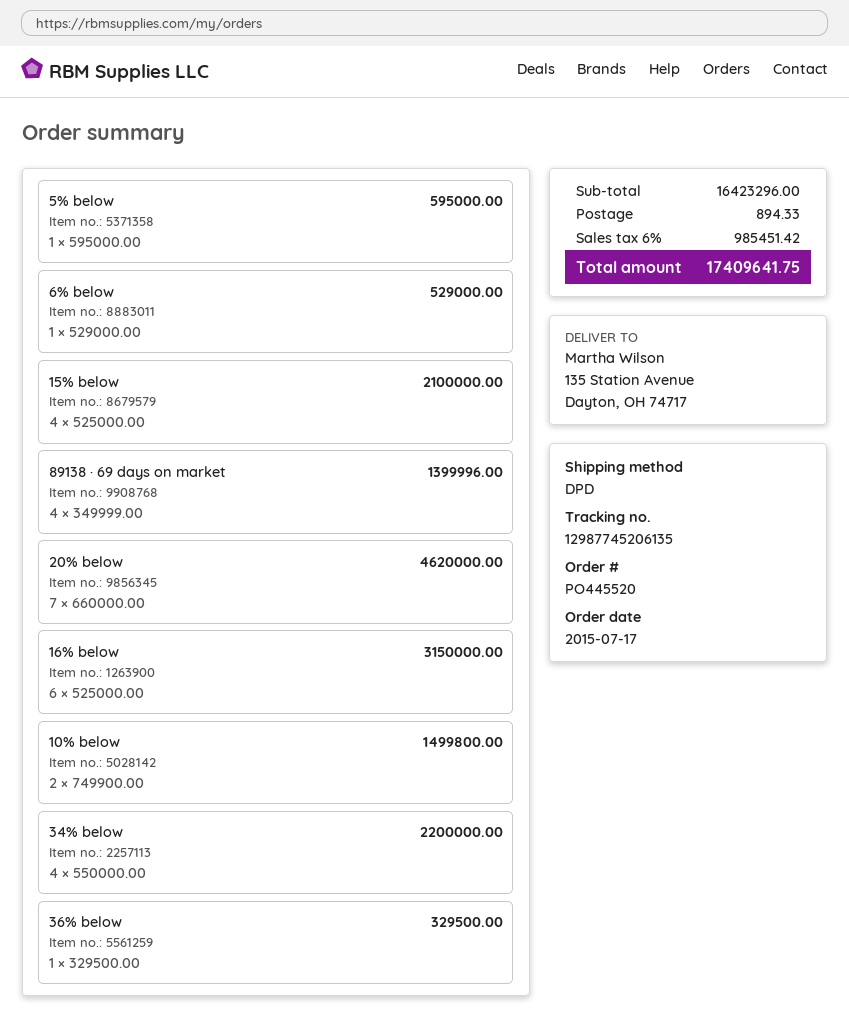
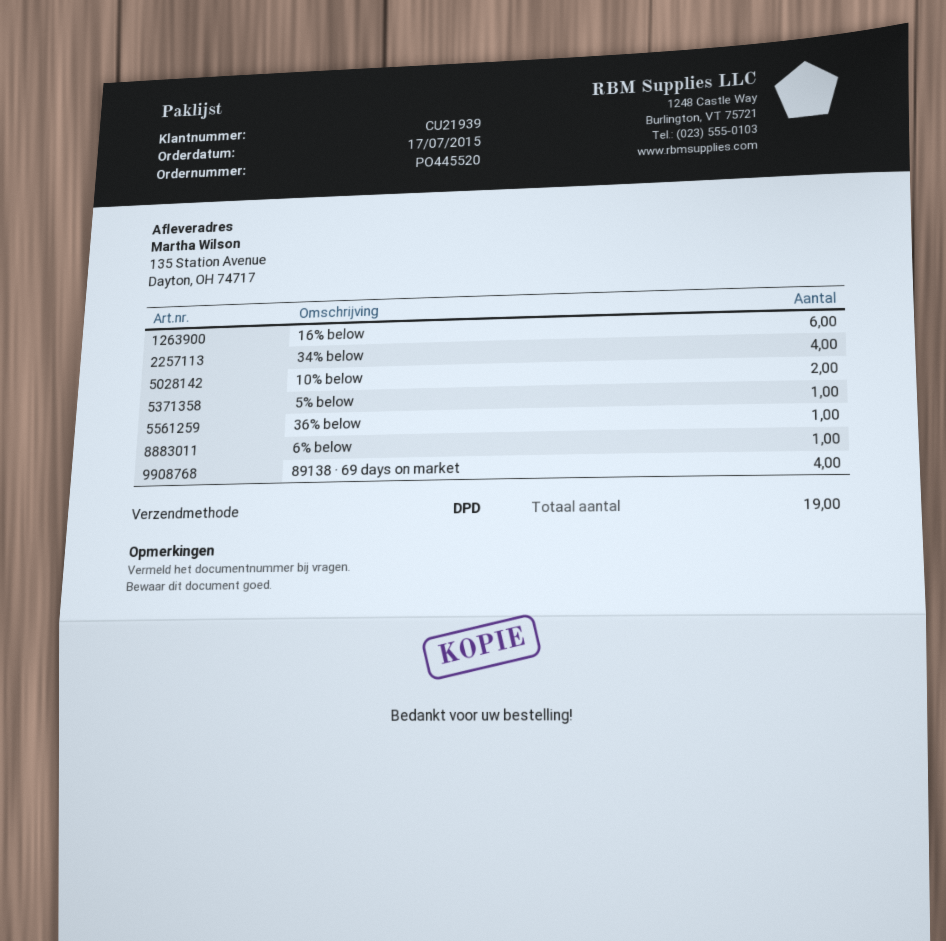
15% below: 4 -> none
20% below: 7 -> none

